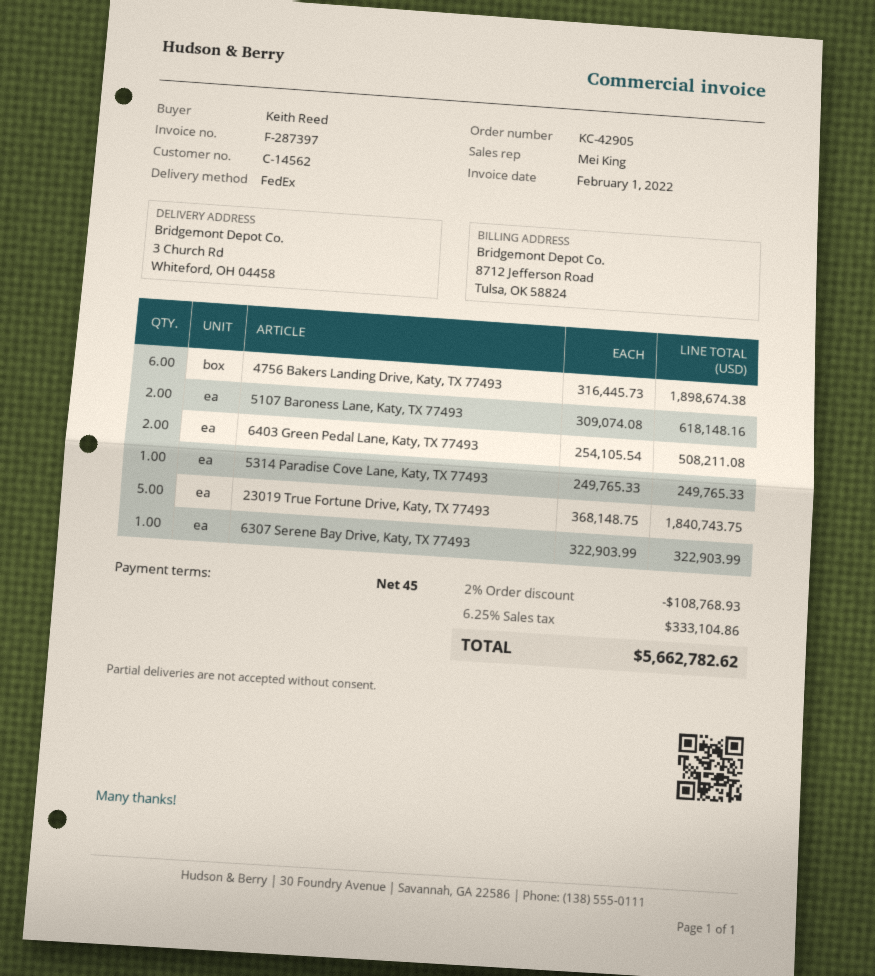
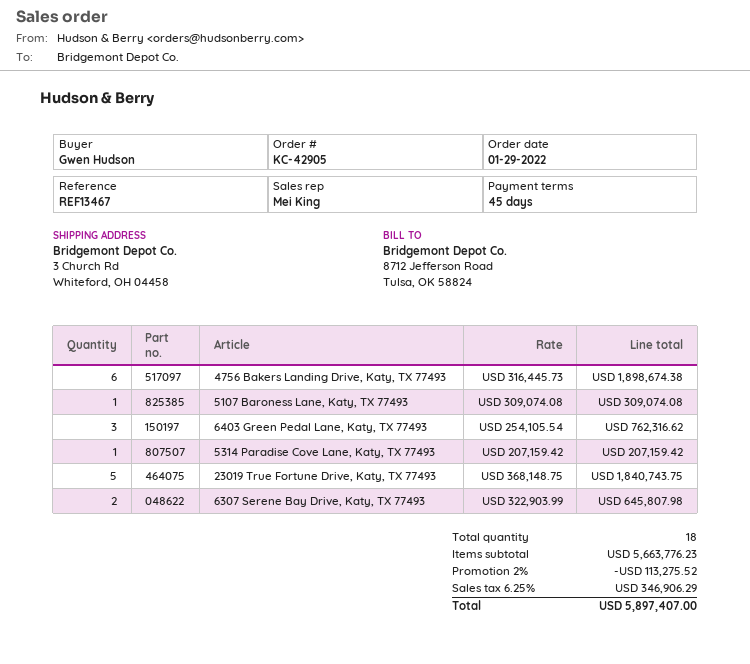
ordered by: Keith Reed -> Gwen Hudson
5107 Baroness Lane, Katy, TX 77493: 2 x 309074.08 = 618148.16 -> 1 x 309074.08 = 309074.08
6403 Green Pedal Lane, Katy, TX 77493: 2 x 254105.54 = 508211.08 -> 3 x 254105.54 = 762316.62
5314 Paradise Cove Lane, Katy, TX 77493: 1 x 249765.33 = 249765.33 -> 1 x 207159.42 = 207159.42
6307 Serene Bay Drive, Katy, TX 77493: 1 x 322903.99 = 322903.99 -> 2 x 322903.99 = 645807.98
discount: 2% = 108768.93 -> 2% = 113275.52
tax: 6.25% = 333104.86 -> 6.25% = 346906.29
total: 5662782.62 -> 5897407.00

